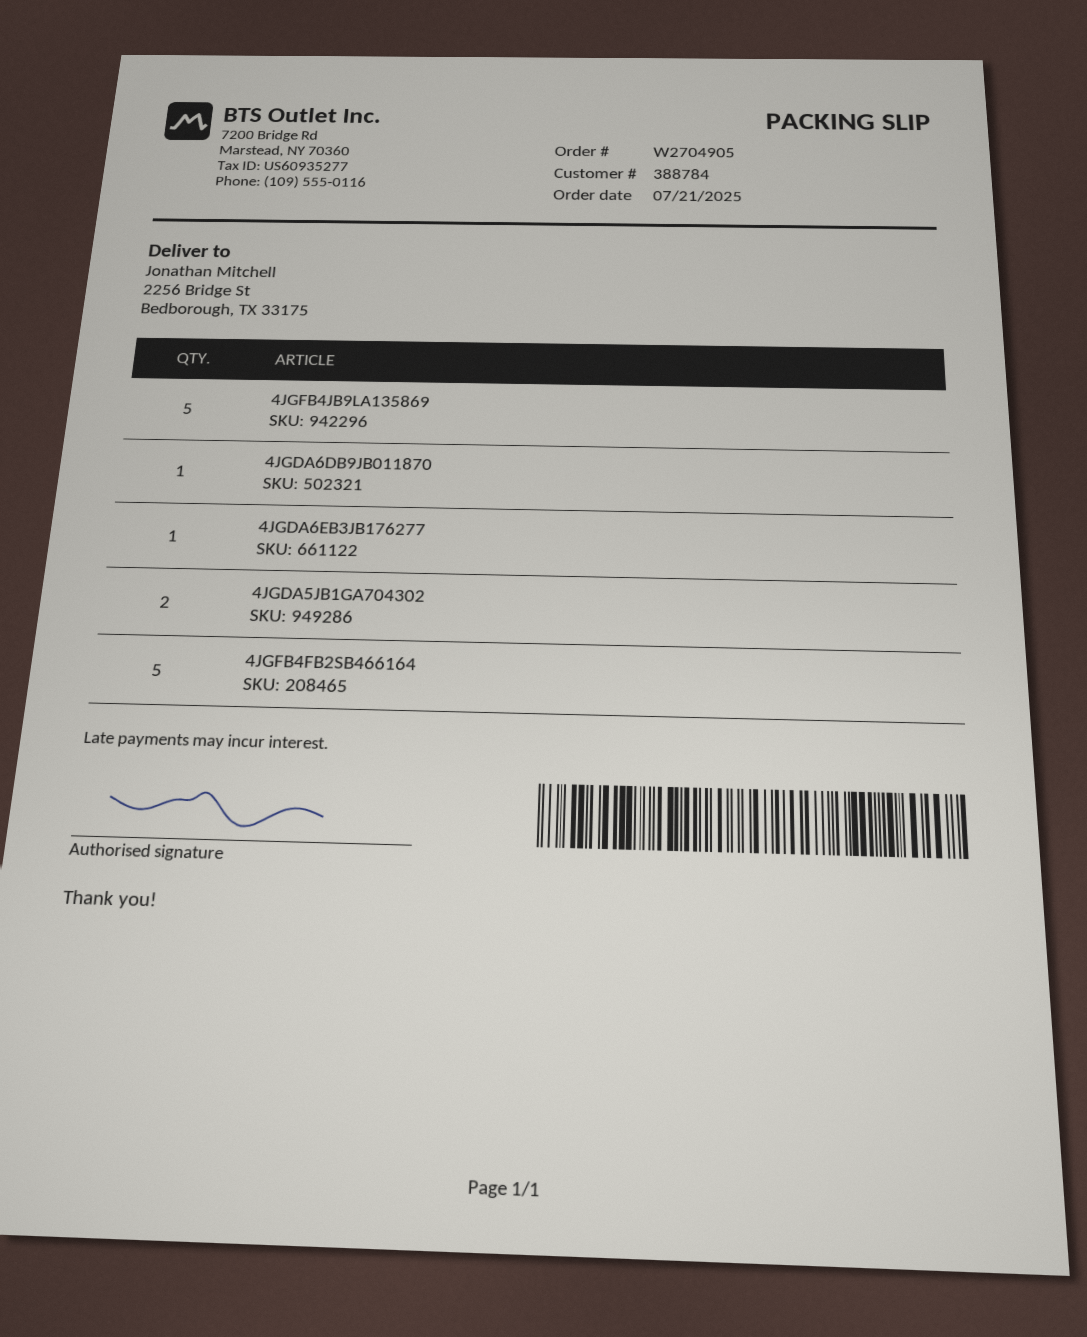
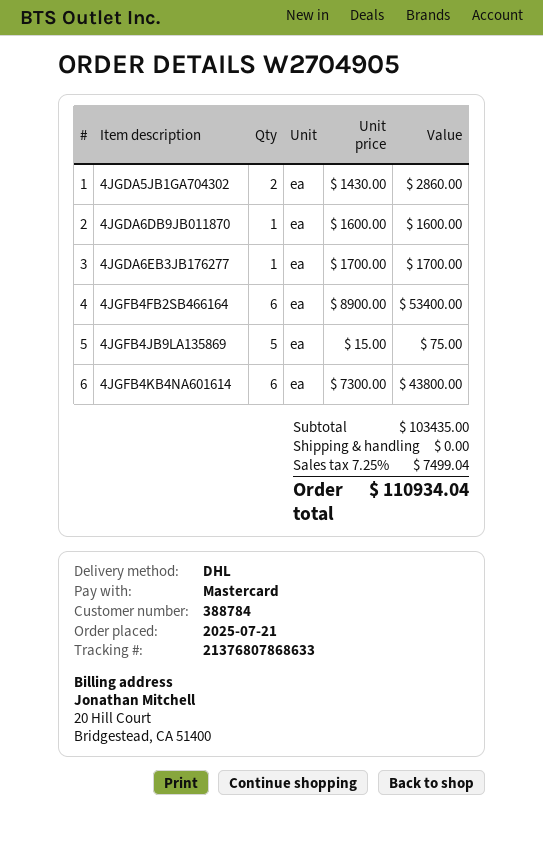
4JGFB4FB2SB466164: 5 -> 6
4JGFB4KB4NA601614: none -> 6

